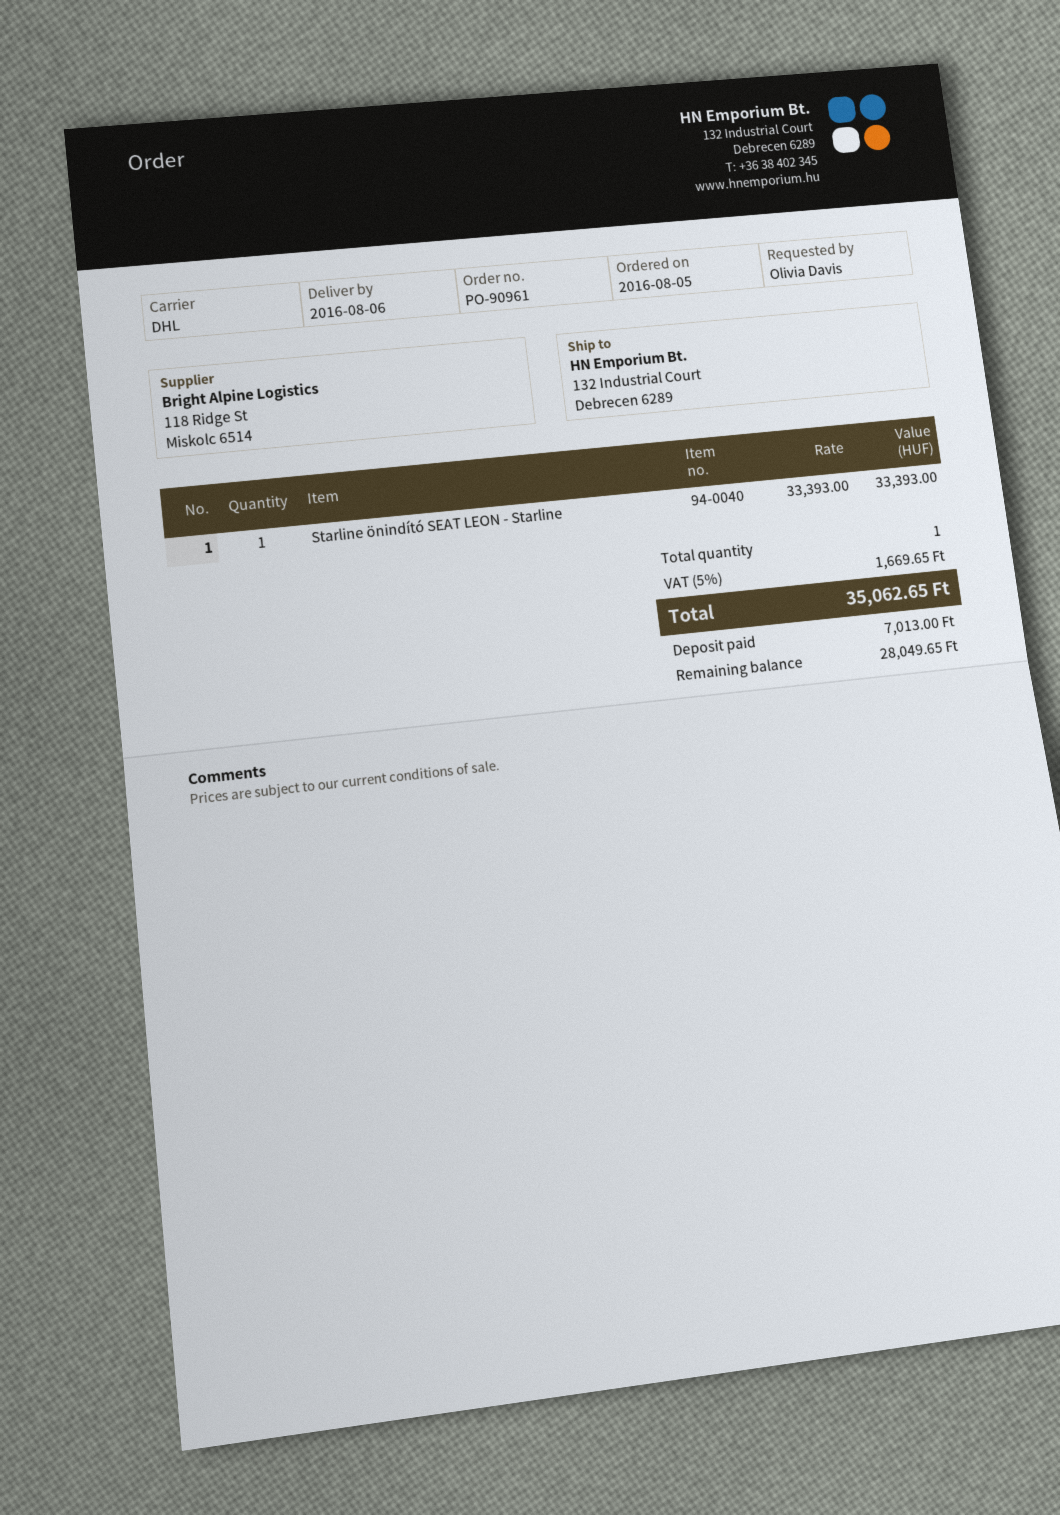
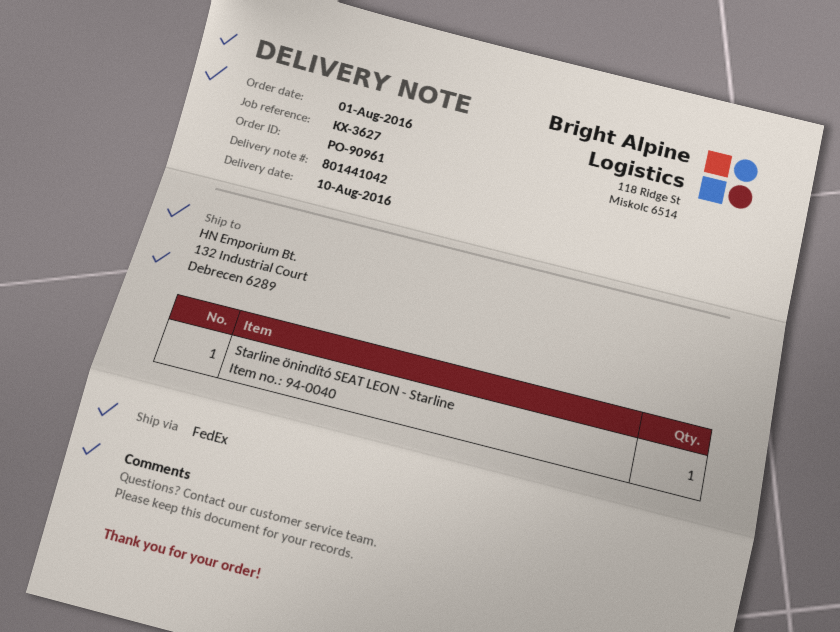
order date: 2016-08-05 -> 2016-08-01
delivery date: 2016-08-06 -> 2016-08-10
shipping method: DHL -> FedEx

